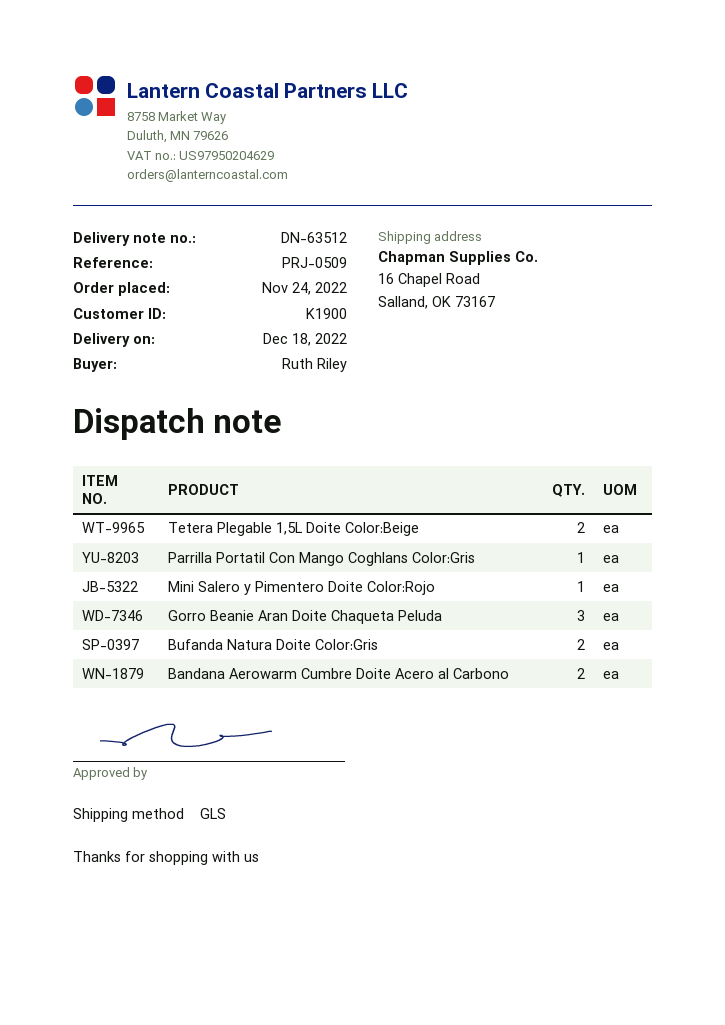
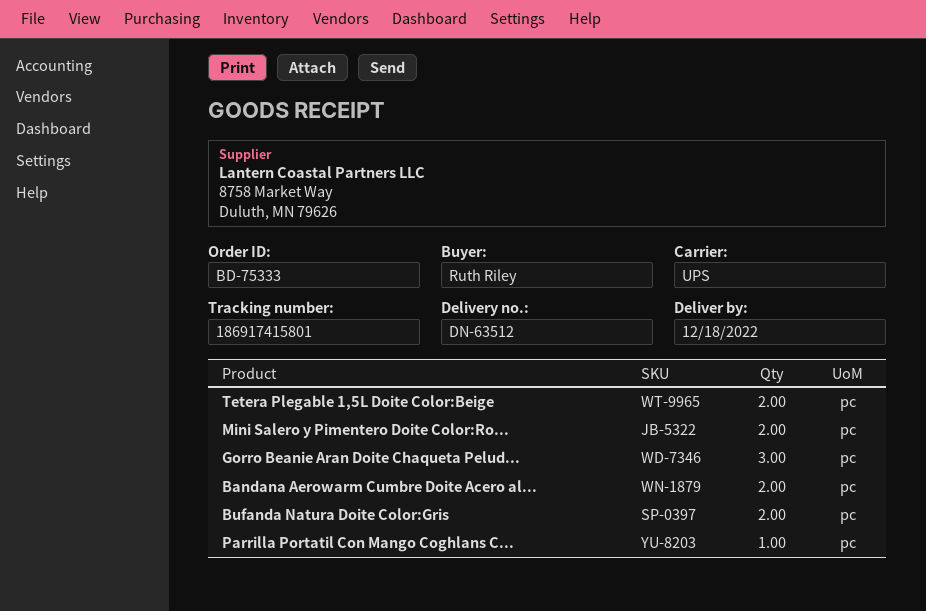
shipping method: GLS -> UPS
Mini Salero y Pimentero Doite Color:Rojo: 1 -> 2

